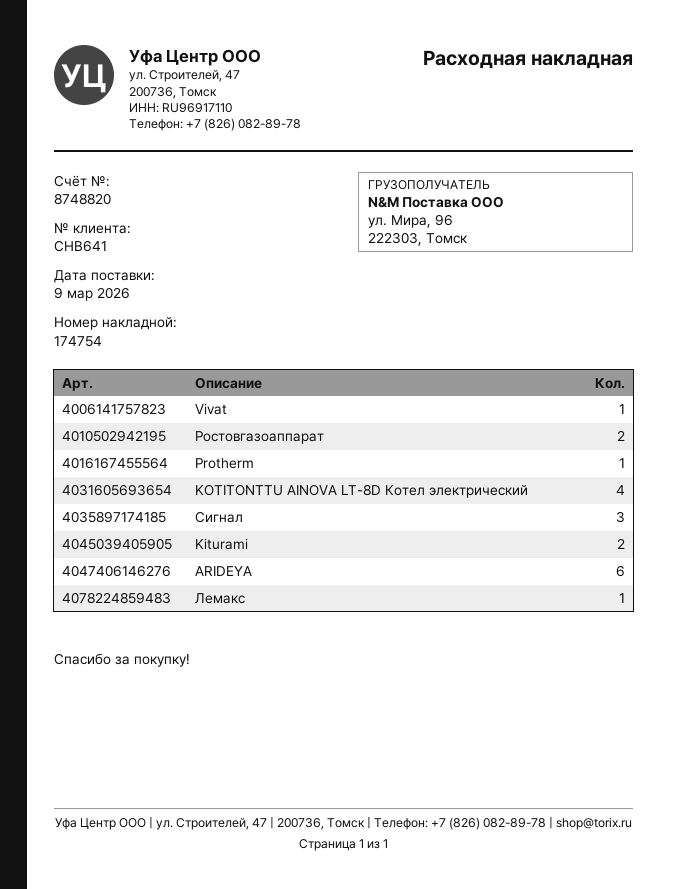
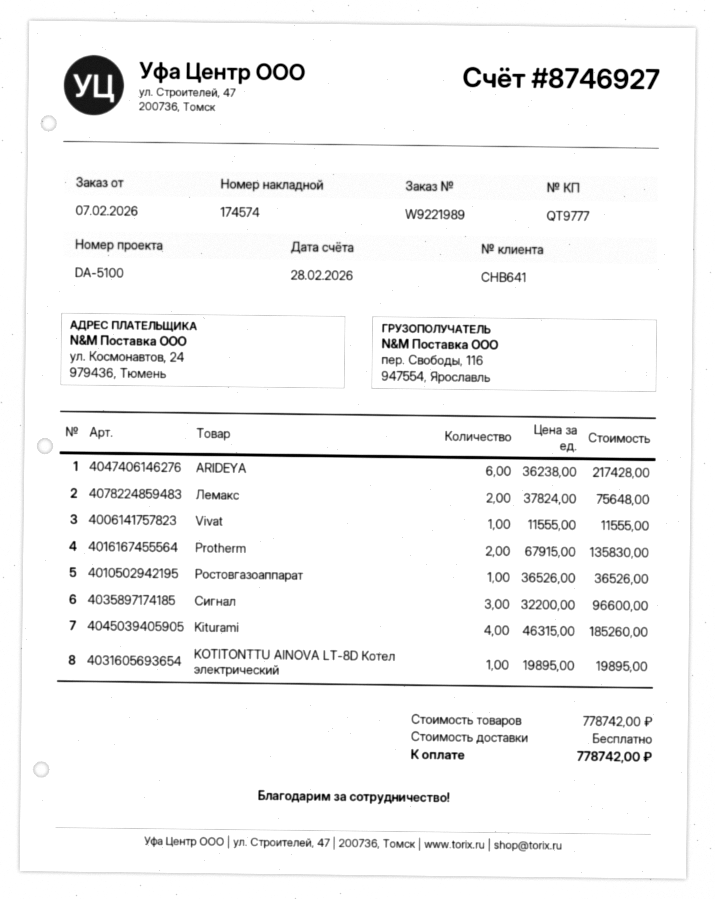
delivery note number: 174754 -> 174574
invoice number: 8748820 -> 8746927
ship to: ул. Мира, 96, 222303, Томск -> пер. Свободы, 116, 947554, Ярославль
Ростовгазоаппарат: 2 -> 1
Protherm: 1 -> 2
KOTITONTTU AINOVA LT-8D Котел электрический: 4 -> 1
Kiturami: 2 -> 4
Лемакс: 1 -> 2

